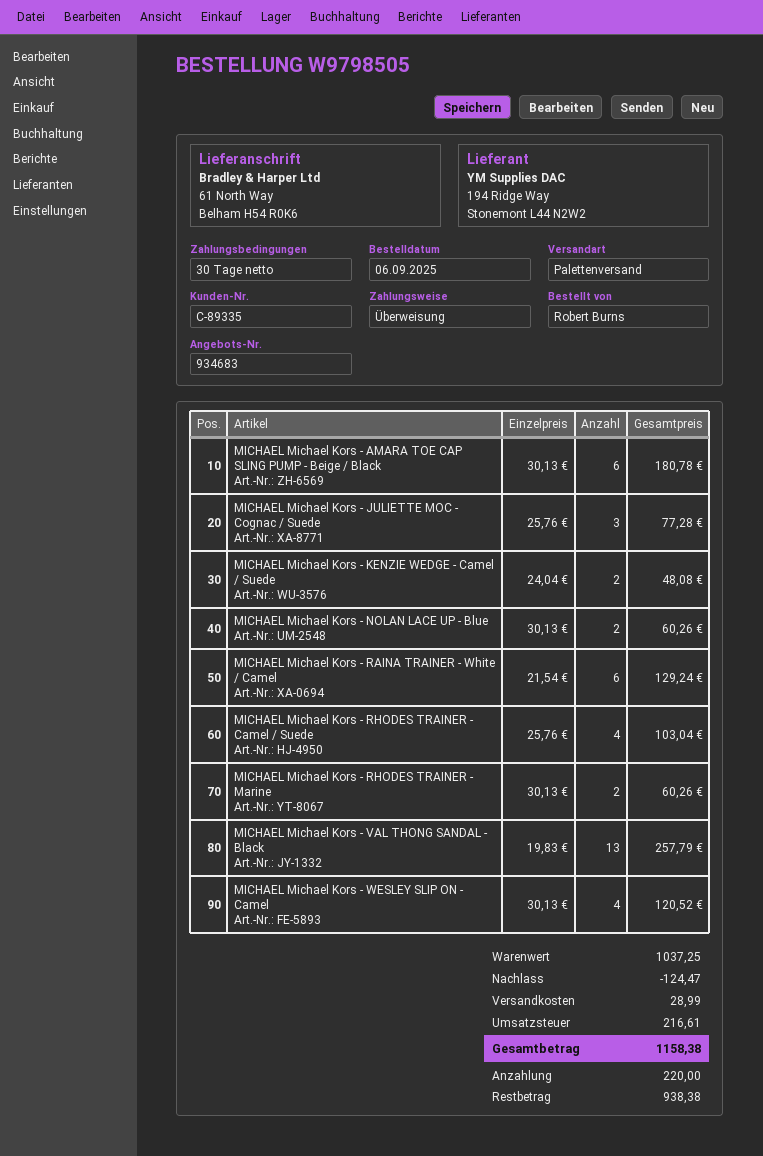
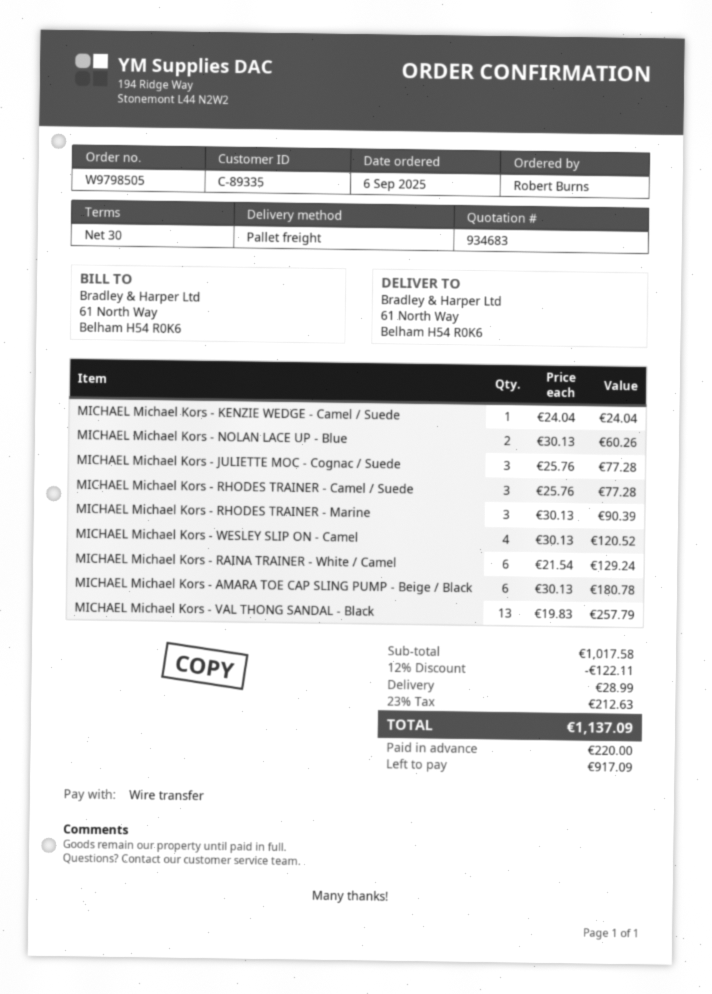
MICHAEL Michael Kors - KENZIE WEDGE - Camel / Suede: 2 x 24.04 = 48.08 -> 1 x 24.04 = 24.04
MICHAEL Michael Kors - RHODES TRAINER - Camel / Suede: 4 x 25.76 = 103.04 -> 3 x 25.76 = 77.28
MICHAEL Michael Kors - RHODES TRAINER - Marine: 2 x 30.13 = 60.26 -> 3 x 30.13 = 90.39
subtotal: 1037.25 -> 1017.58
discount: 124.47 -> 122.11
tax: 216.61 -> 212.63
total: 1158.38 -> 1137.09
balance: 938.38 -> 917.09

